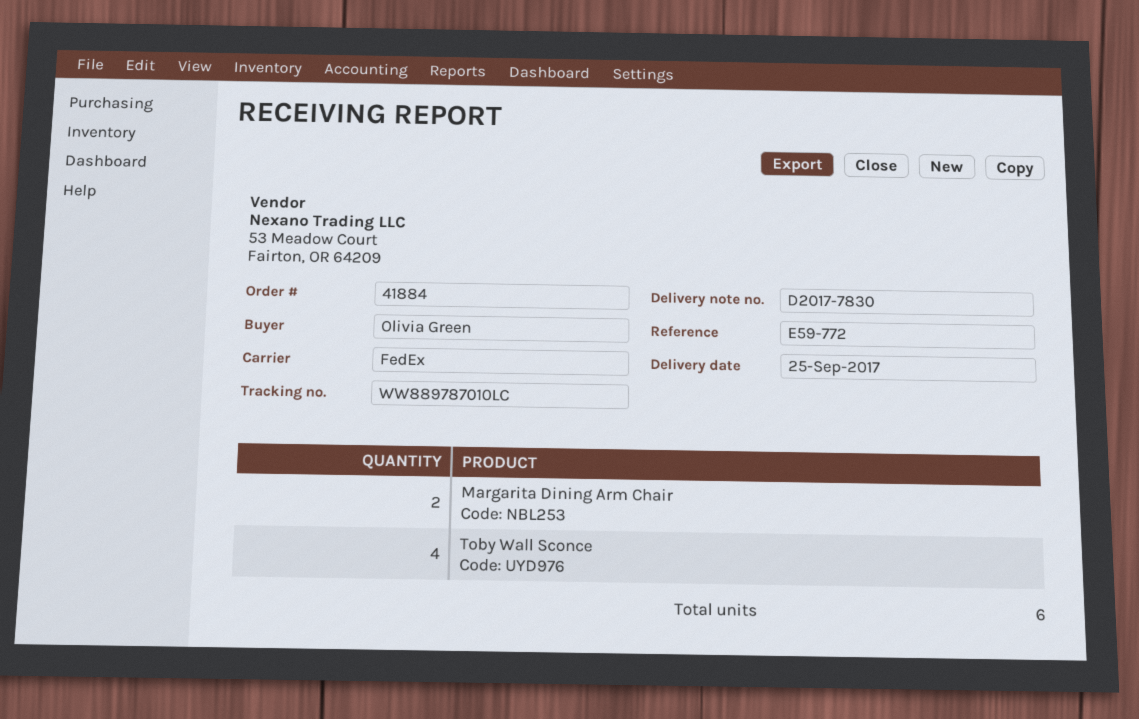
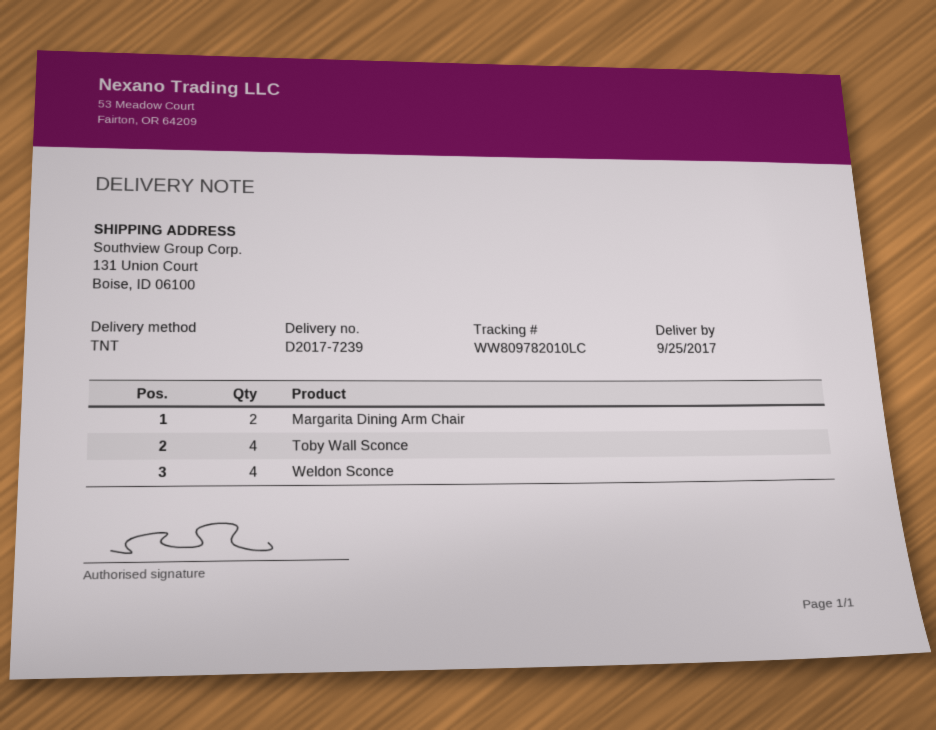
delivery note number: D2017-7830 -> D2017-7239
shipping method: FedEx -> TNT
tracking number: WW889787010LC -> WW809782010LC
Weldon Sconce: none -> 4

